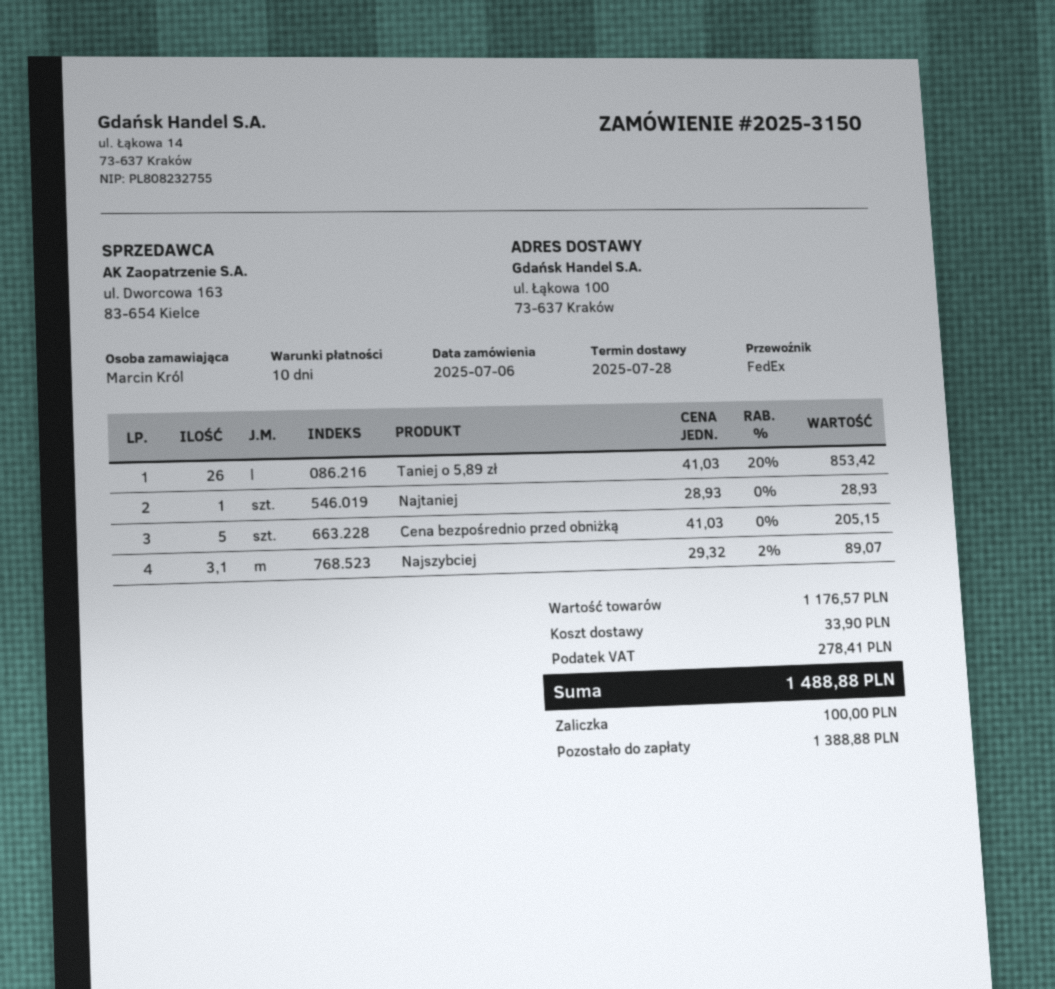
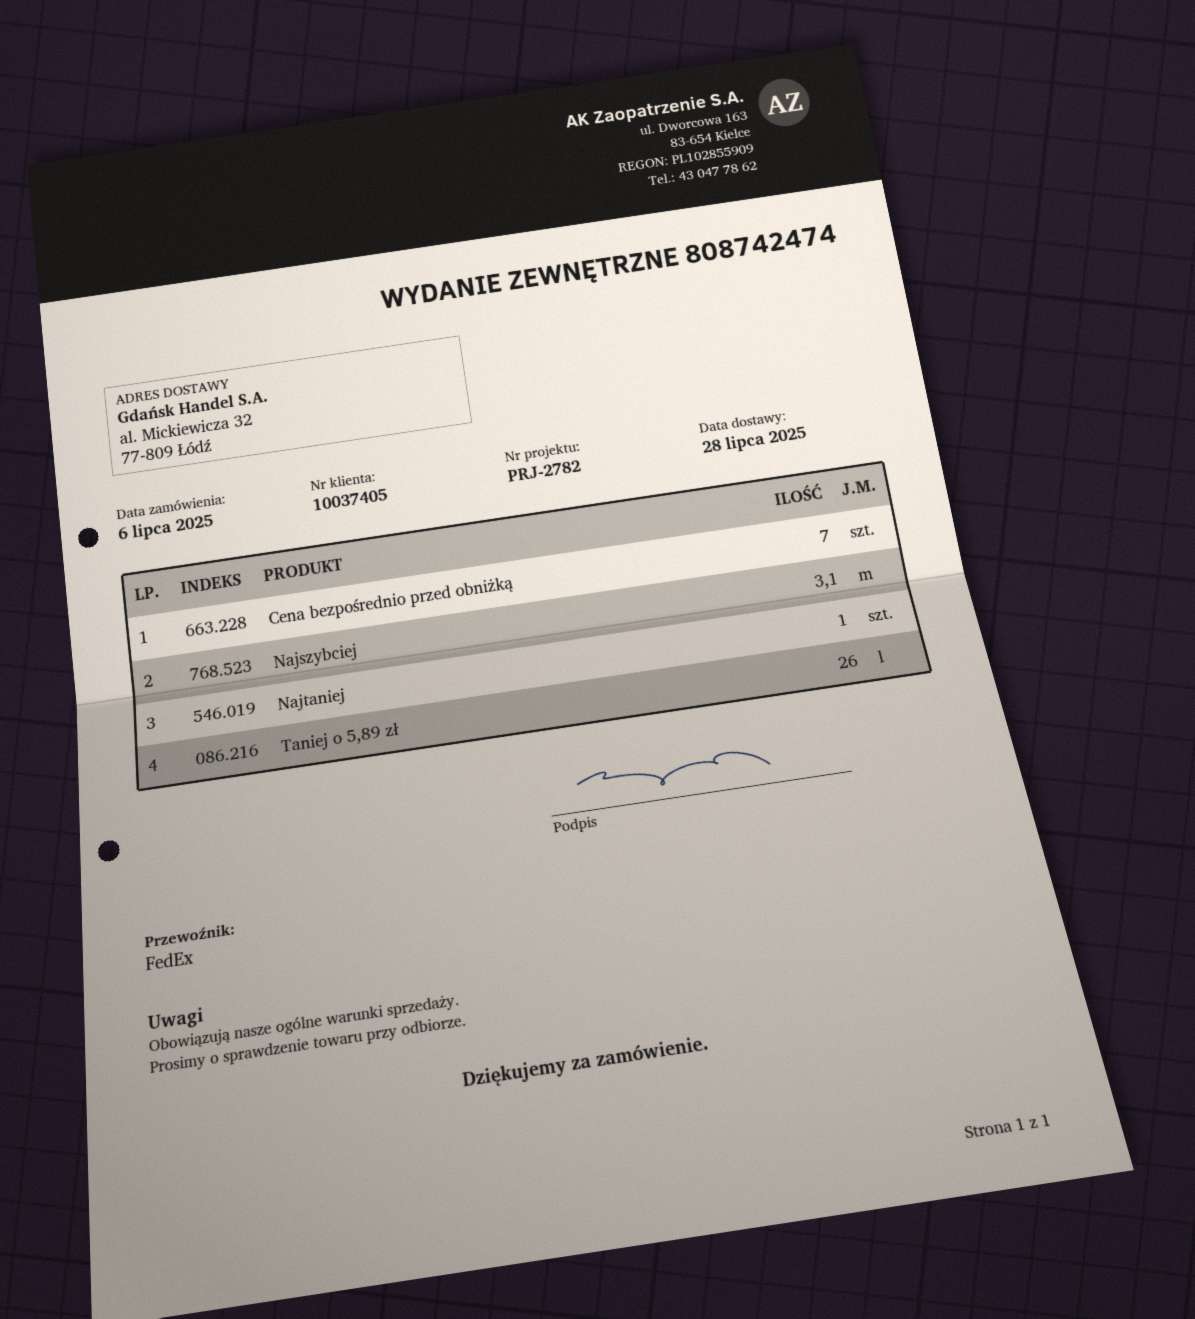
ship to: ul. Łąkowa 100, 73-637 Kraków -> al. Mickiewicza 32, 77-809 Łódź
Cena bezpośrednio przed obniżką: 5 -> 7

